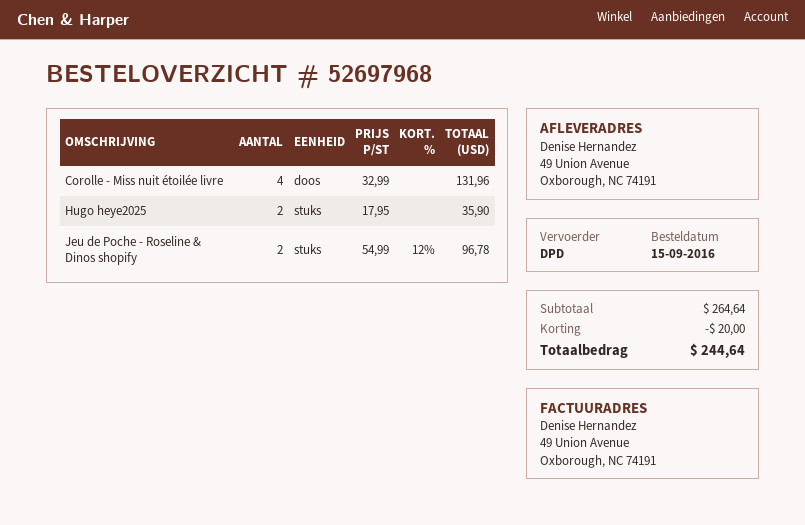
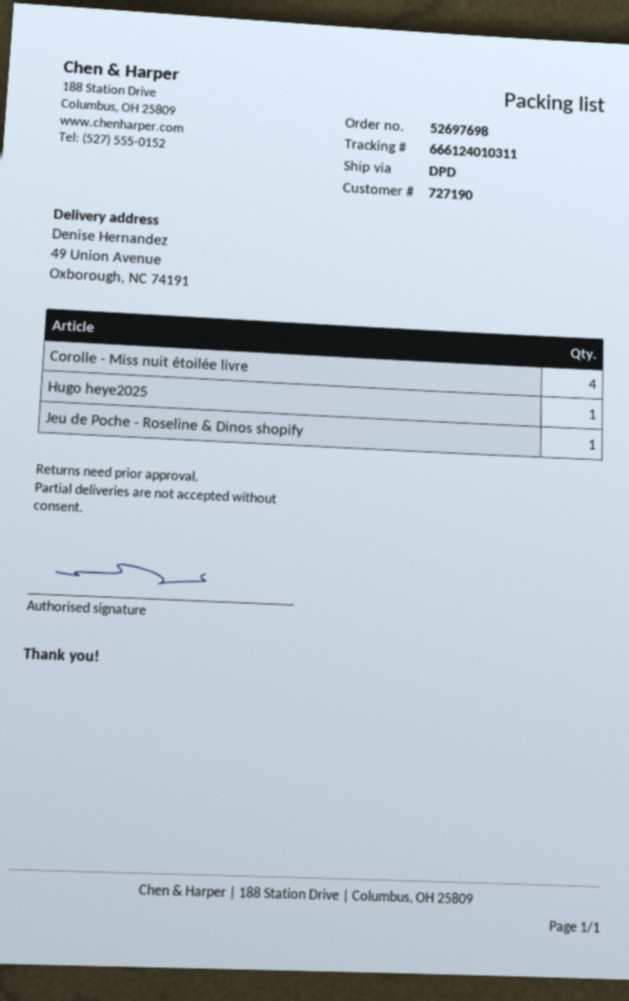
order number: 52697968 -> 52697698
Hugo heye2025: 2 -> 1
Jeu de Poche - Roseline & Dinos shopify: 2 -> 1

